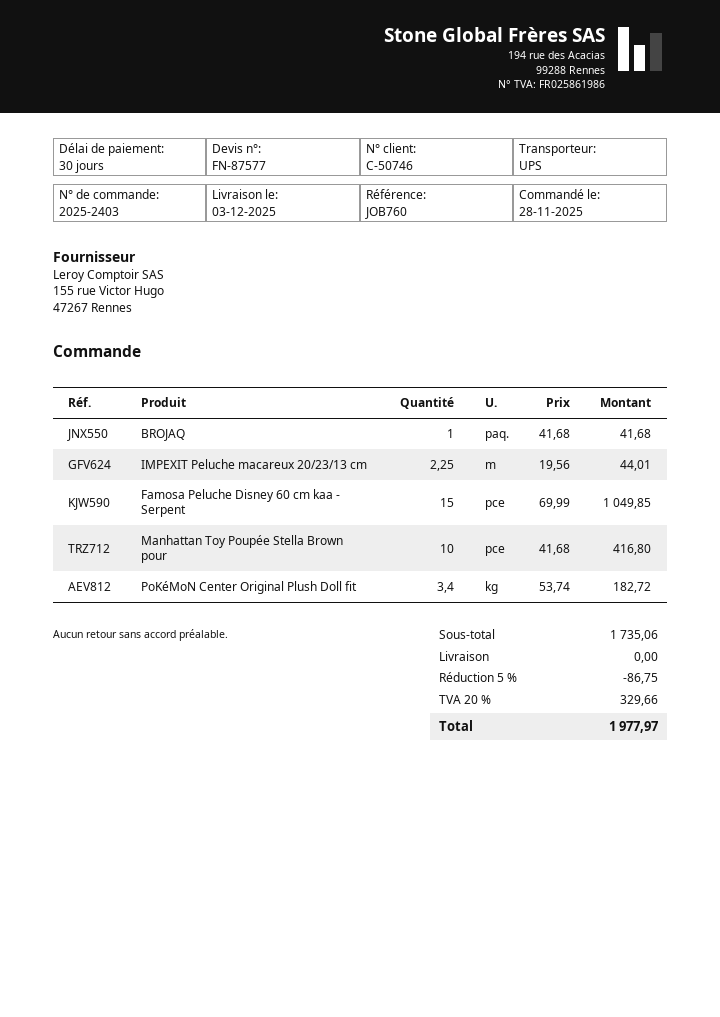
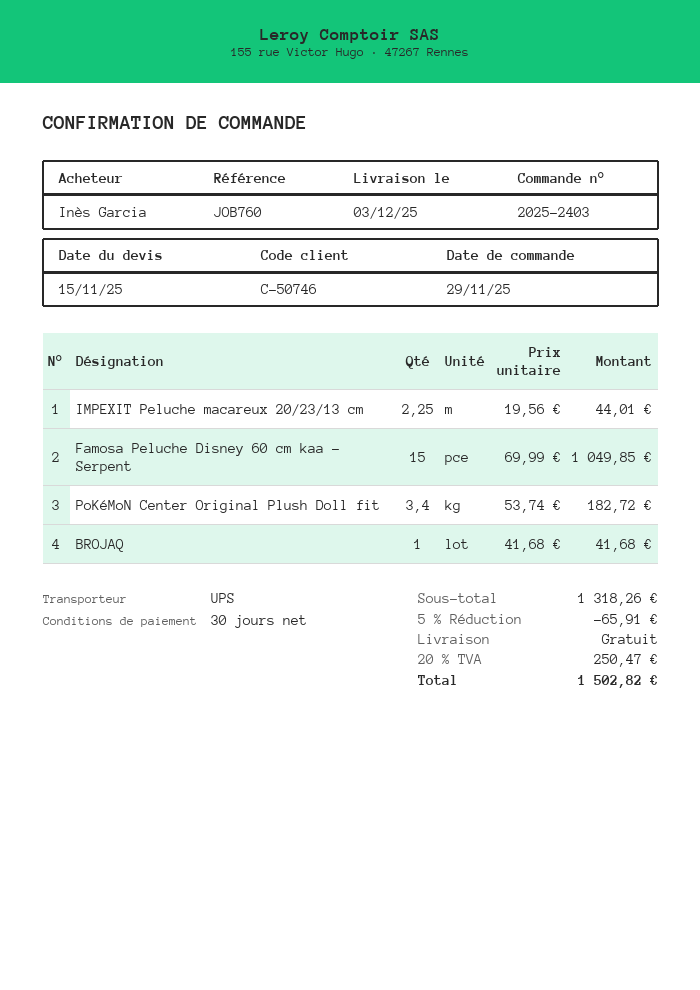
order date: 2025-11-28 -> 2025-11-29
Manhattan Toy Poupée Stella Brown pour: 10 x 41.68 = 416.80 -> none
subtotal: 1735.06 -> 1318.26
discount: 5% = 86.75 -> 5% = 65.91
tax: 20% = 329.66 -> 20% = 250.47
total: 1977.97 -> 1502.82

